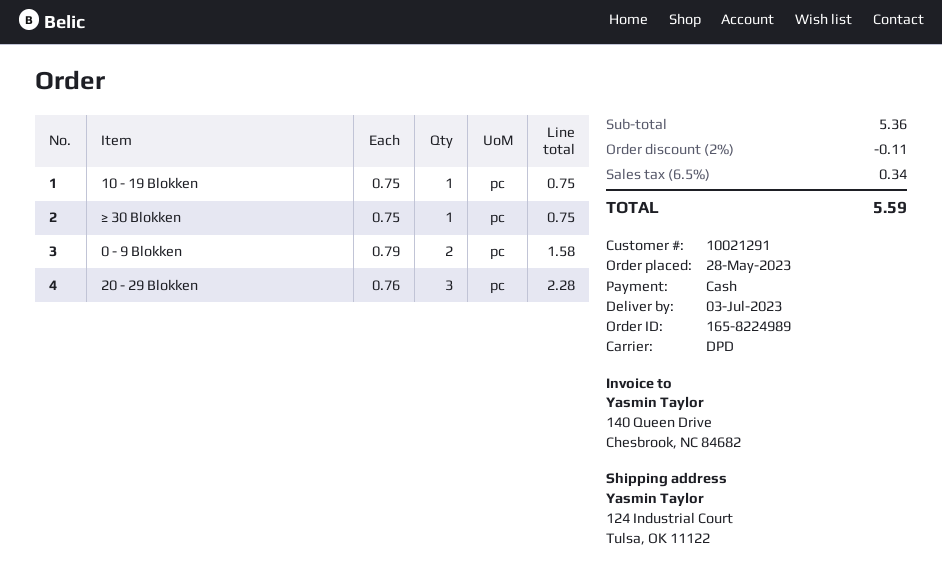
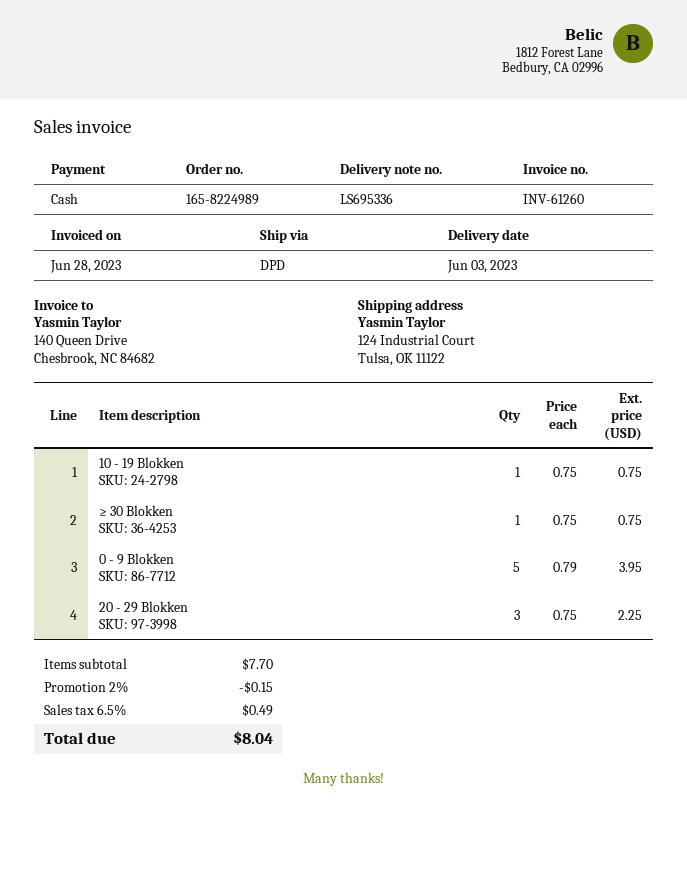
delivery date: 2023-07-03 -> 2023-06-03
0 - 9 Blokken: 2 x 0.79 = 1.58 -> 5 x 0.79 = 3.95
20 - 29 Blokken: 3 x 0.76 = 2.28 -> 3 x 0.75 = 2.25
subtotal: 5.36 -> 7.70
discount: 2% = 0.11 -> 2% = 0.15
tax: 6.5% = 0.34 -> 6.5% = 0.49
total: 5.59 -> 8.04

